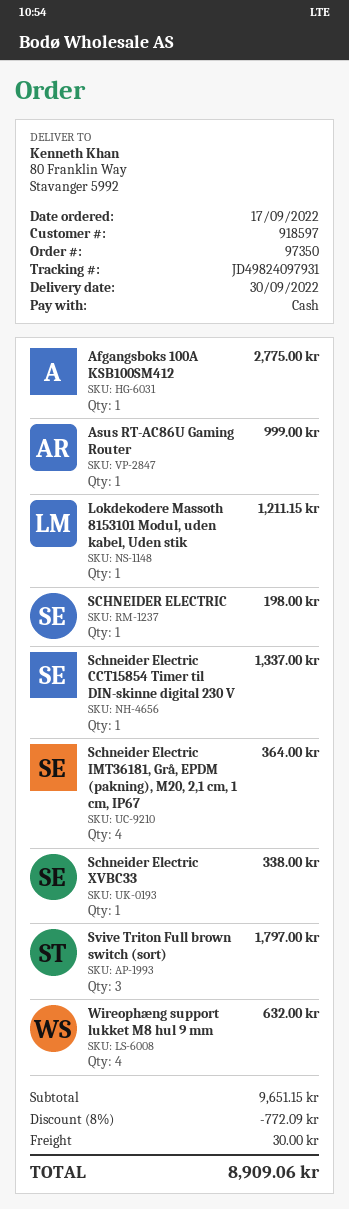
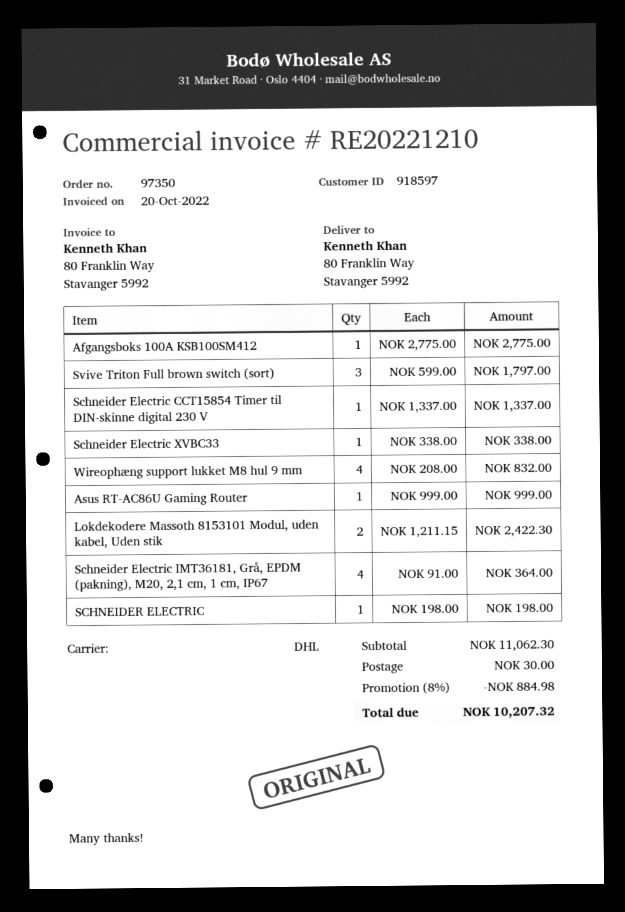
Lokdekodere Massoth 8153101 Modul, uden kabel, Uden stik: 1 for 1211.15 -> 2 for 2422.30
Wireophæng support lukket M8 hul 9 mm: 4 for 632.00 -> 4 for 832.00
subtotal: 9651.15 -> 11062.30
discount: 8% = 772.09 -> 8% = 884.98
total: 8909.06 -> 10207.32

